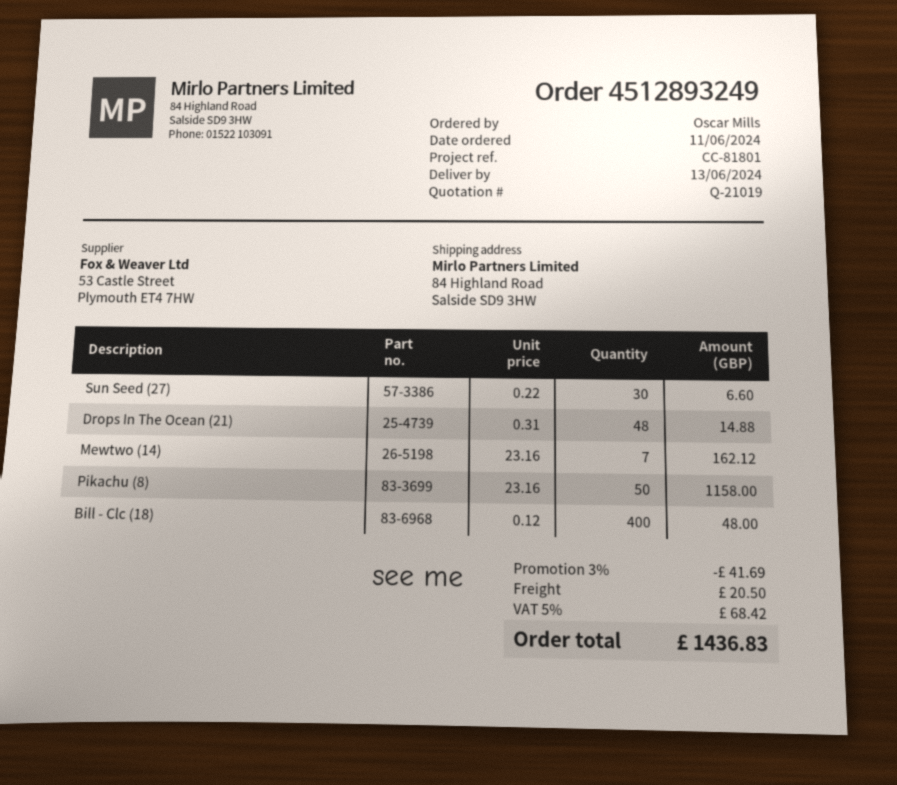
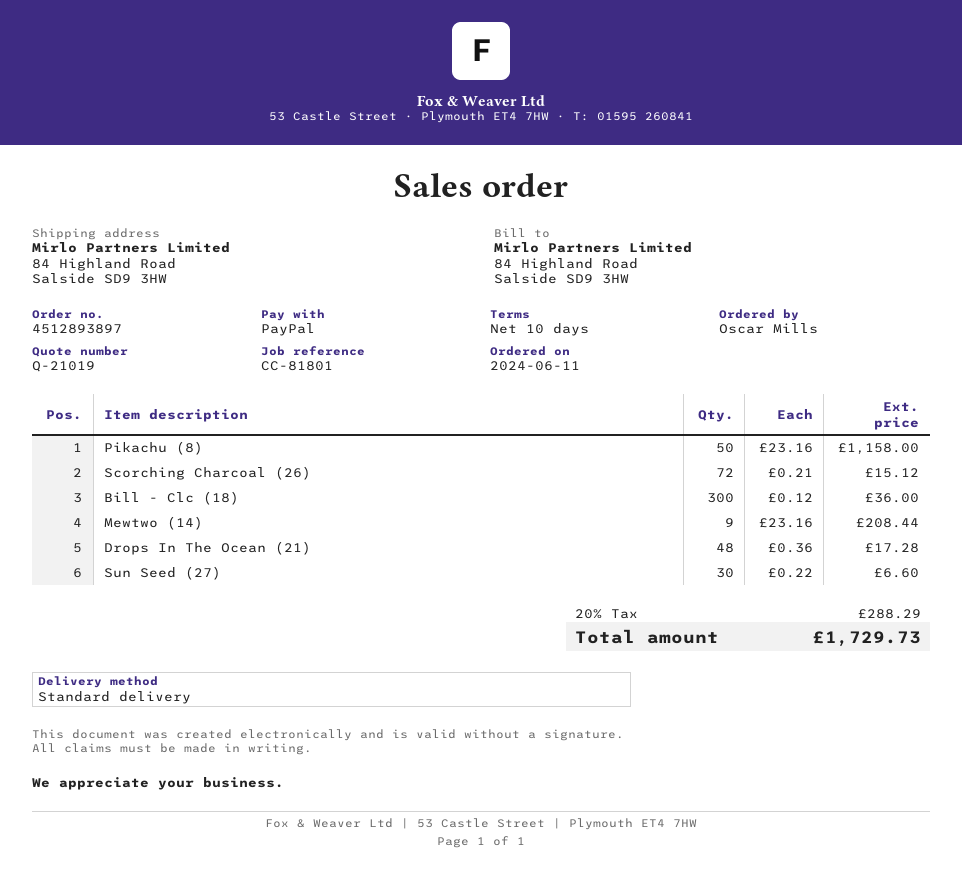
order number: 4512893249 -> 4512893897
Drops In The Ocean (21): 48 x 0.31 = 14.88 -> 48 x 0.36 = 17.28
Mewtwo (14): 7 x 23.16 = 162.12 -> 9 x 23.16 = 208.44
Bill - Clc (18): 400 x 0.12 = 48.00 -> 300 x 0.12 = 36.00
Scorching Charcoal (26): none -> 72 x 0.21 = 15.12
discount: 3% = 41.69 -> none
shipping: 20.50 -> none
tax: 5% = 68.42 -> 20% = 288.29
total: 1436.83 -> 1729.73

